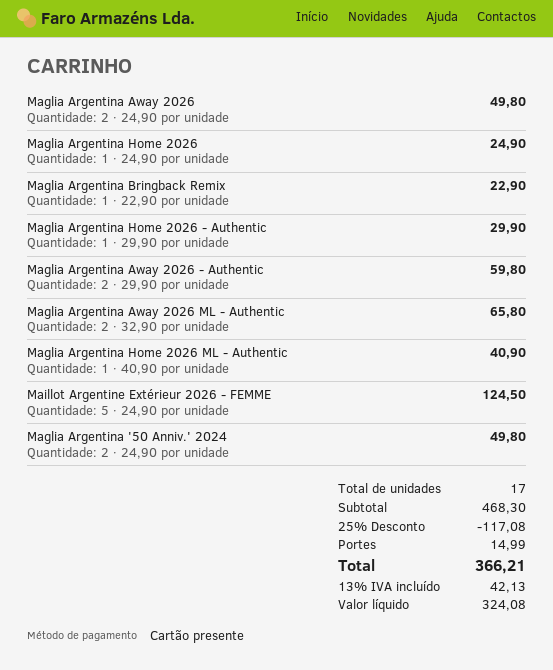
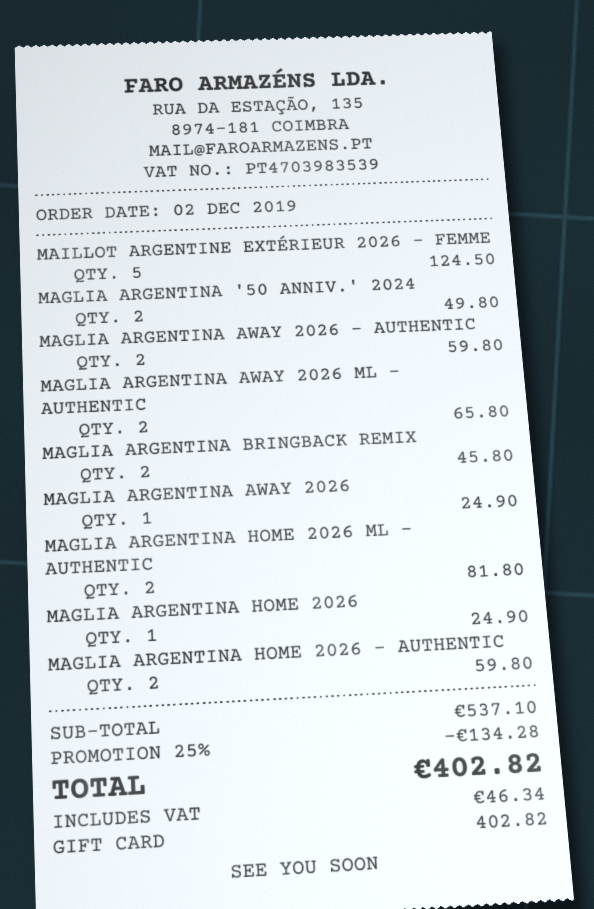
Maglia Argentina Away 2026: 2 for 49.80 -> 1 for 24.90
Maglia Argentina Bringback Remix: 1 for 22.90 -> 2 for 45.80
Maglia Argentina Home 2026 - Authentic: 1 for 29.90 -> 2 for 59.80
Maglia Argentina Home 2026 ML - Authentic: 1 for 40.90 -> 2 for 81.80
subtotal: 468.30 -> 537.10
discount: 25% = 117.08 -> 25% = 134.28
shipping: 14.99 -> none
tax: 42.13 -> 46.34
total: 366.21 -> 402.82

